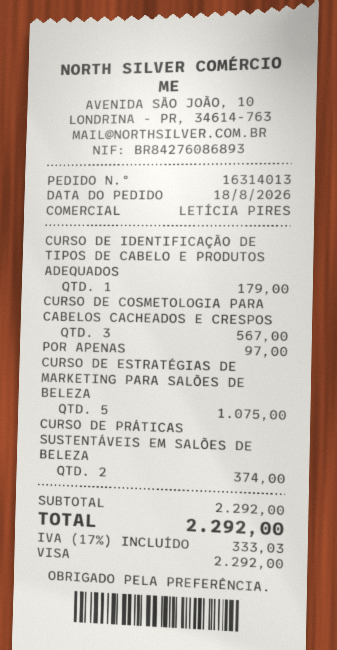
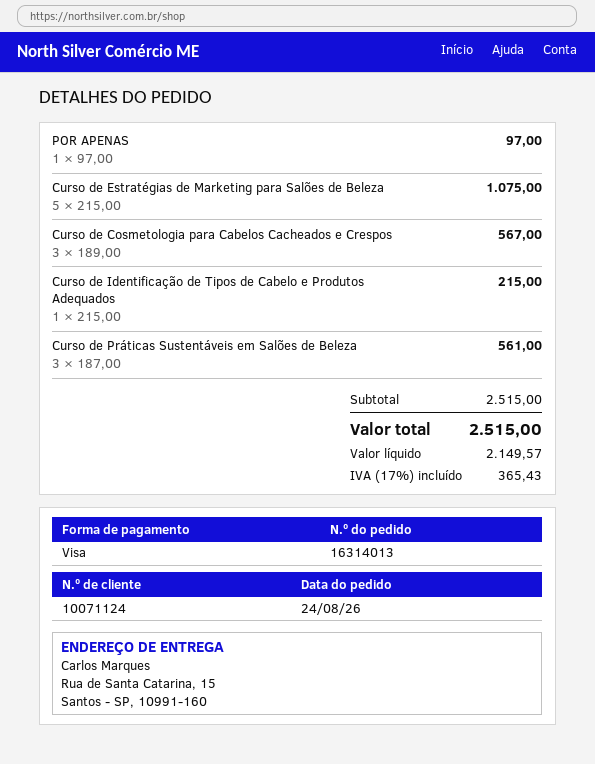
order date: 2026-08-18 -> 2026-08-24
CURSO DE IDENTIFICAÇÃO DE TIPOS DE CABELO E PRODUTOS ADEQUADOS: 1 for 179.00 -> 1 for 215.00
CURSO DE PRÁTICAS SUSTENTÁVEIS EM SALÕES DE BELEZA: 2 for 374.00 -> 3 for 561.00
subtotal: 2292.00 -> 2515.00
tax: 17% = 333.03 -> 17% = 365.43
total: 2292.00 -> 2515.00

